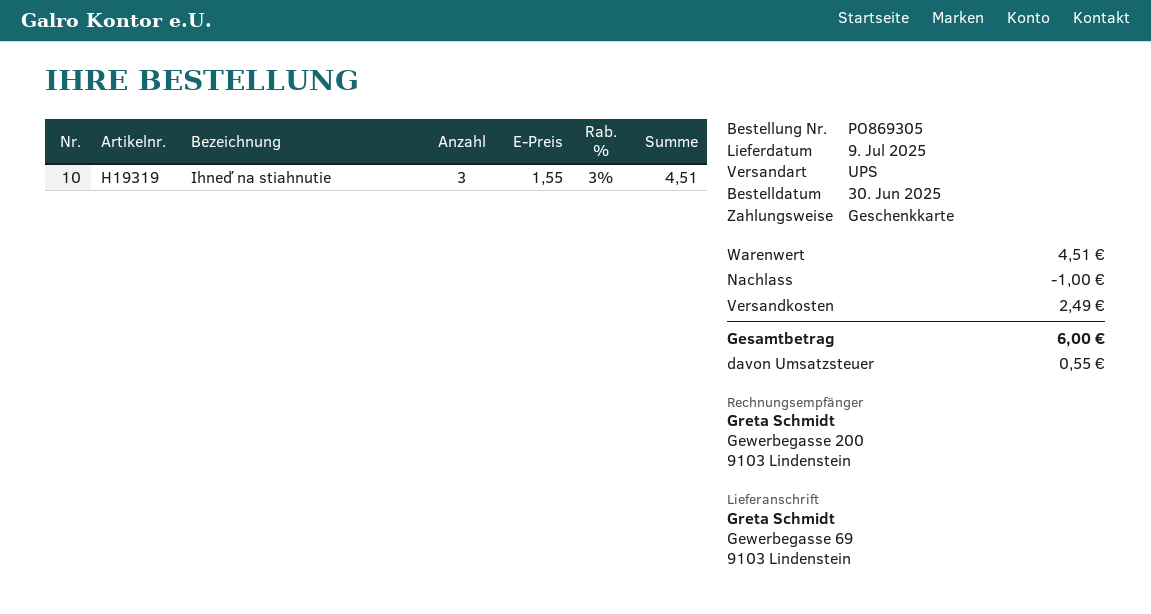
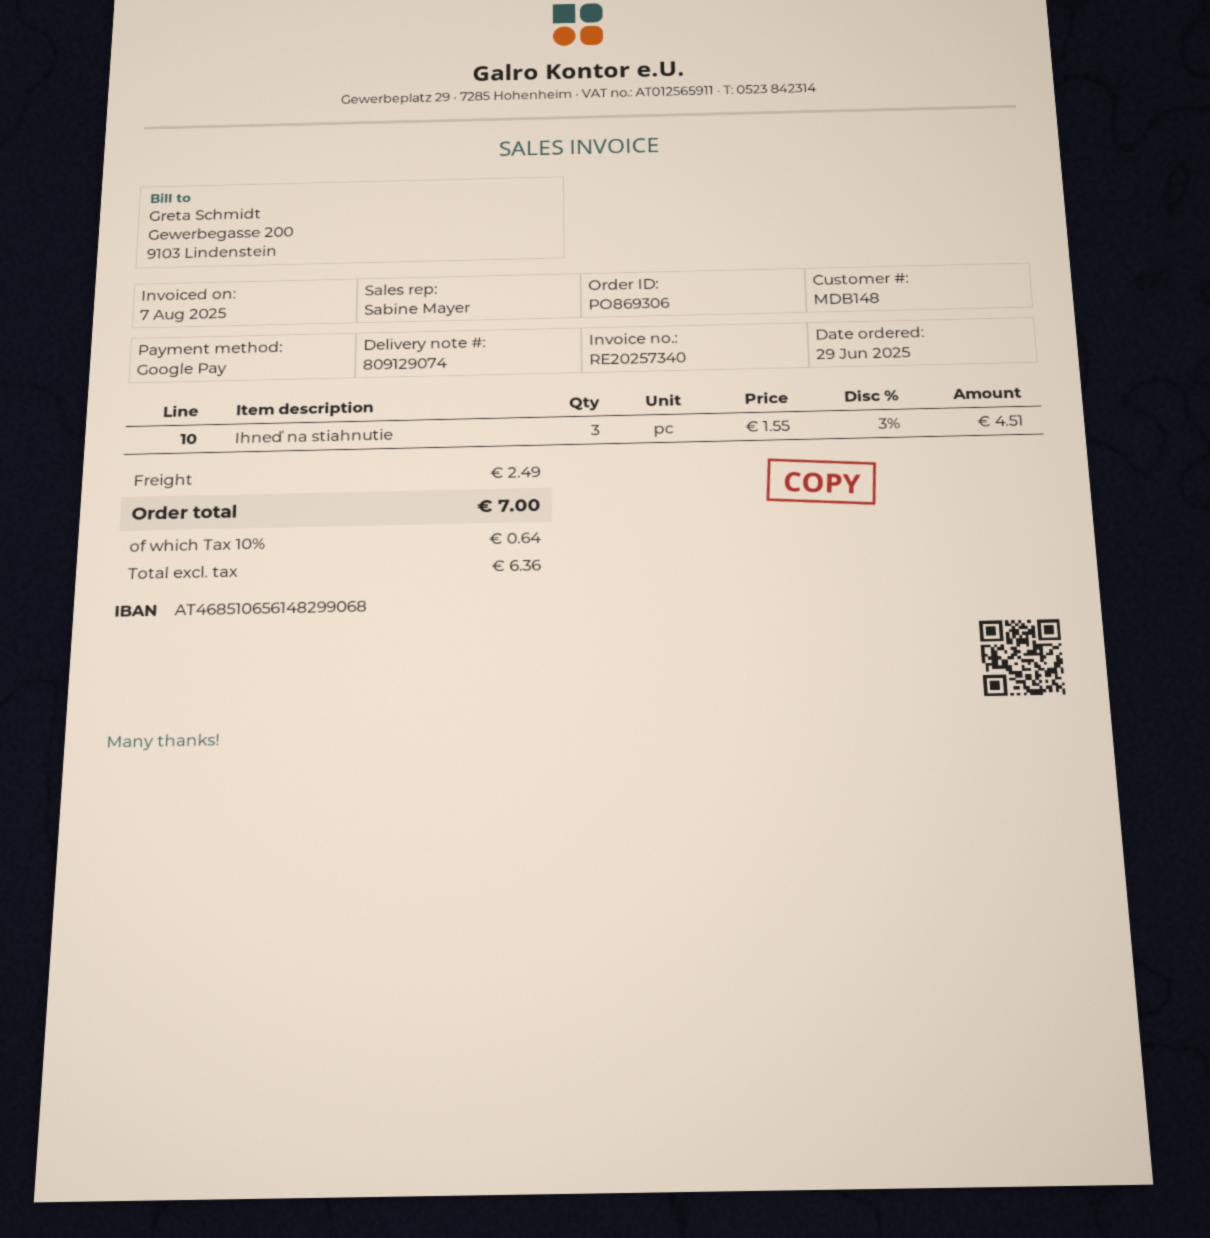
order number: PO869305 -> PO869306
order date: 2025-06-30 -> 2025-06-29
payment method: gift card -> Google Pay
discount: 1.00 -> none
tax: 0.55 -> 0.64
total: 6.00 -> 7.00

